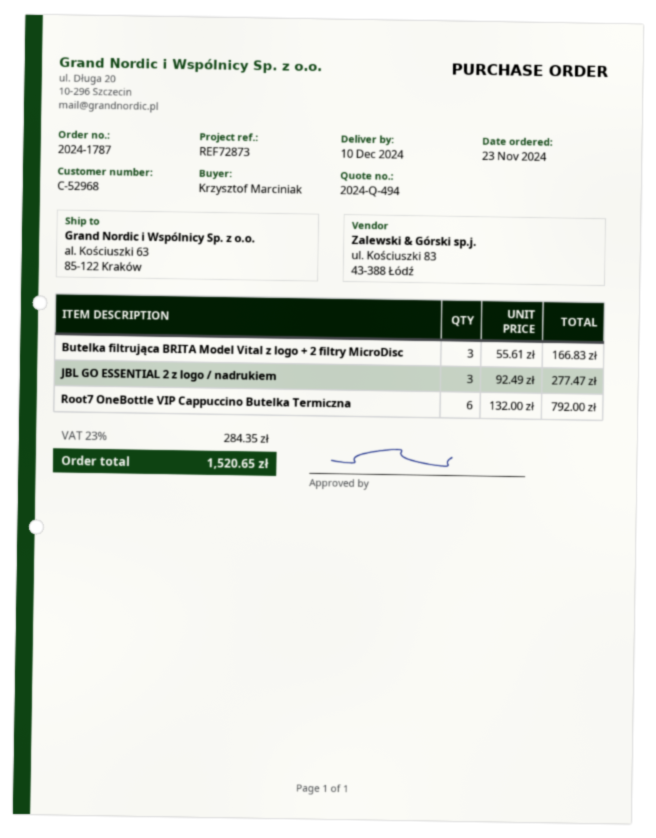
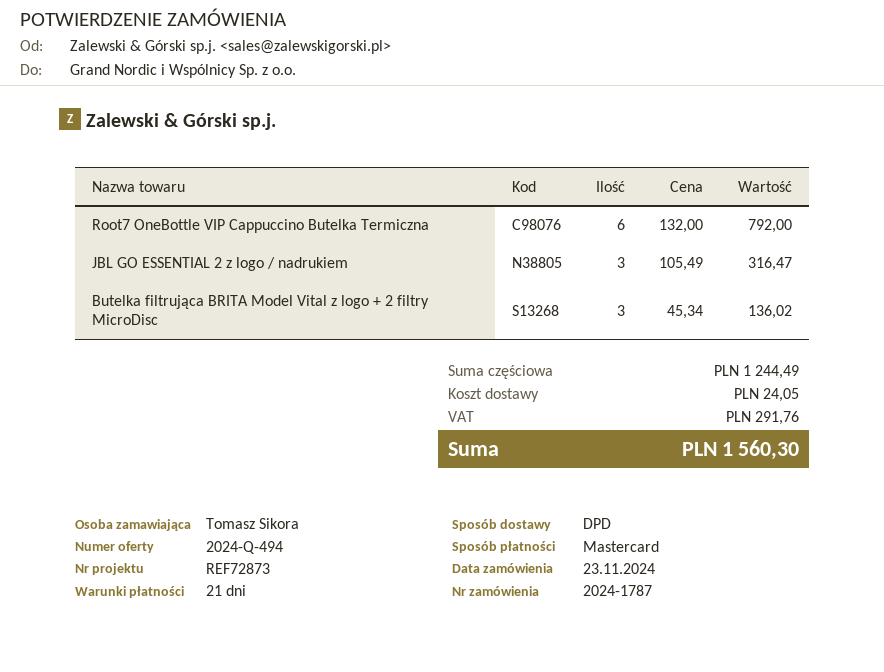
ordered by: Krzysztof Marciniak -> Tomasz Sikora
Butelka filtrująca BRITA Model Vital z logo + 2 filtry MicroDisc: 3 x 55.61 = 166.83 -> 3 x 45.34 = 136.02
JBL GO ESSENTIAL 2 z logo / nadrukiem: 3 x 92.49 = 277.47 -> 3 x 105.49 = 316.47
shipping: none -> 24.05
tax: 284.35 -> 291.76
total: 1520.65 -> 1560.30

